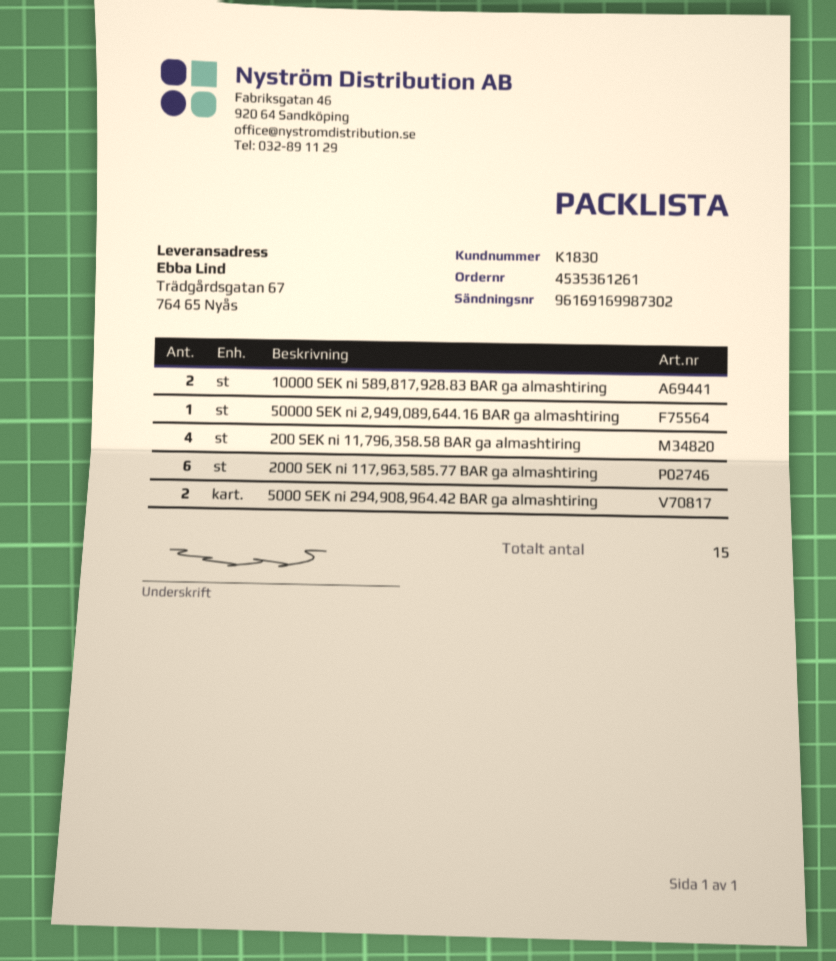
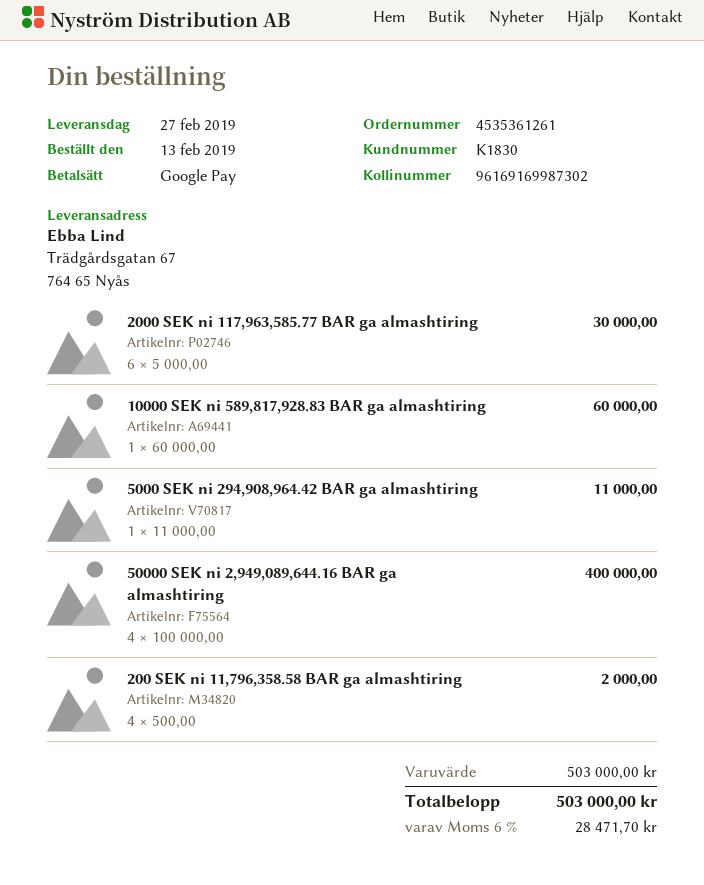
10000 SEK ni 589,817,928.83 BAR ga almashtiring: 2 -> 1
50000 SEK ni 2,949,089,644.16 BAR ga almashtiring: 1 -> 4
5000 SEK ni 294,908,964.42 BAR ga almashtiring: 2 -> 1

